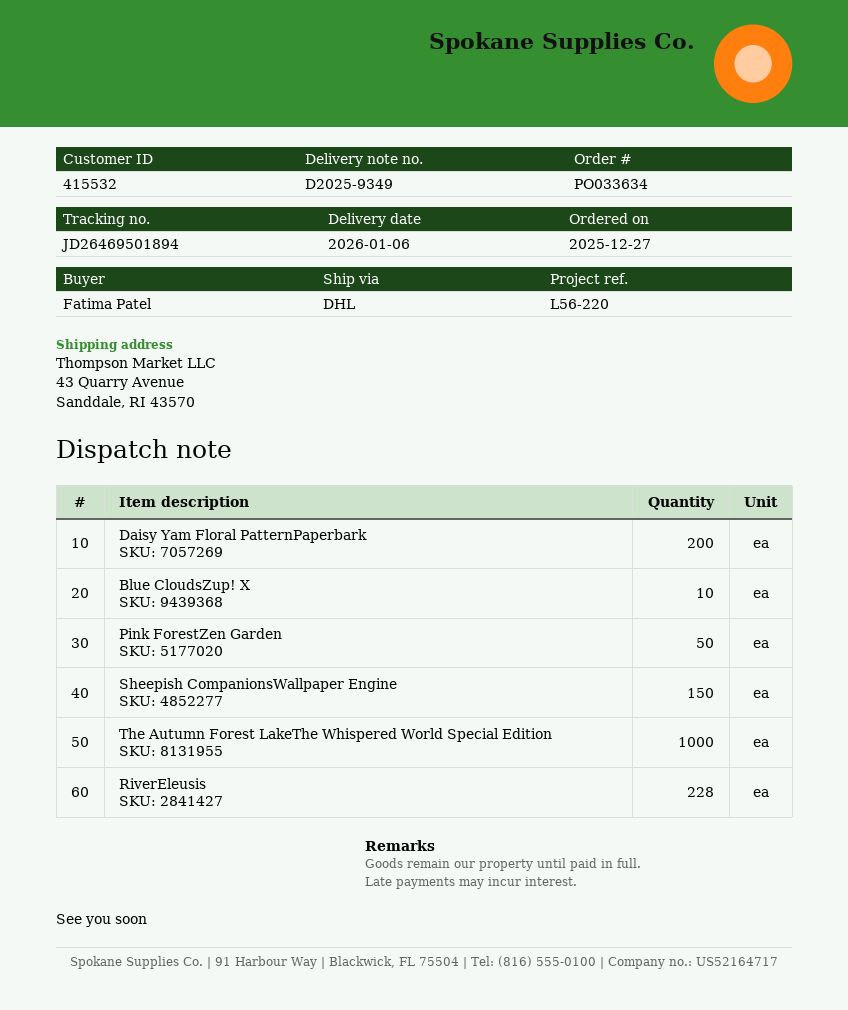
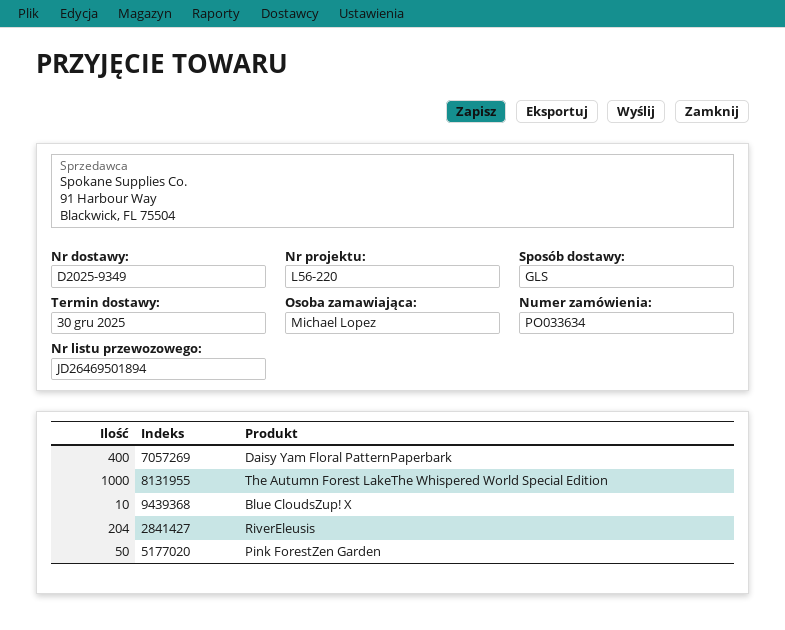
delivery date: 2026-01-06 -> 2025-12-30
ordered by: Fatima Patel -> Michael Lopez
shipping method: DHL -> GLS
Daisy Yam Floral PatternPaperbark: 200 -> 400
Sheepish CompanionsWallpaper Engine: 150 -> none
RiverEleusis: 228 -> 204

